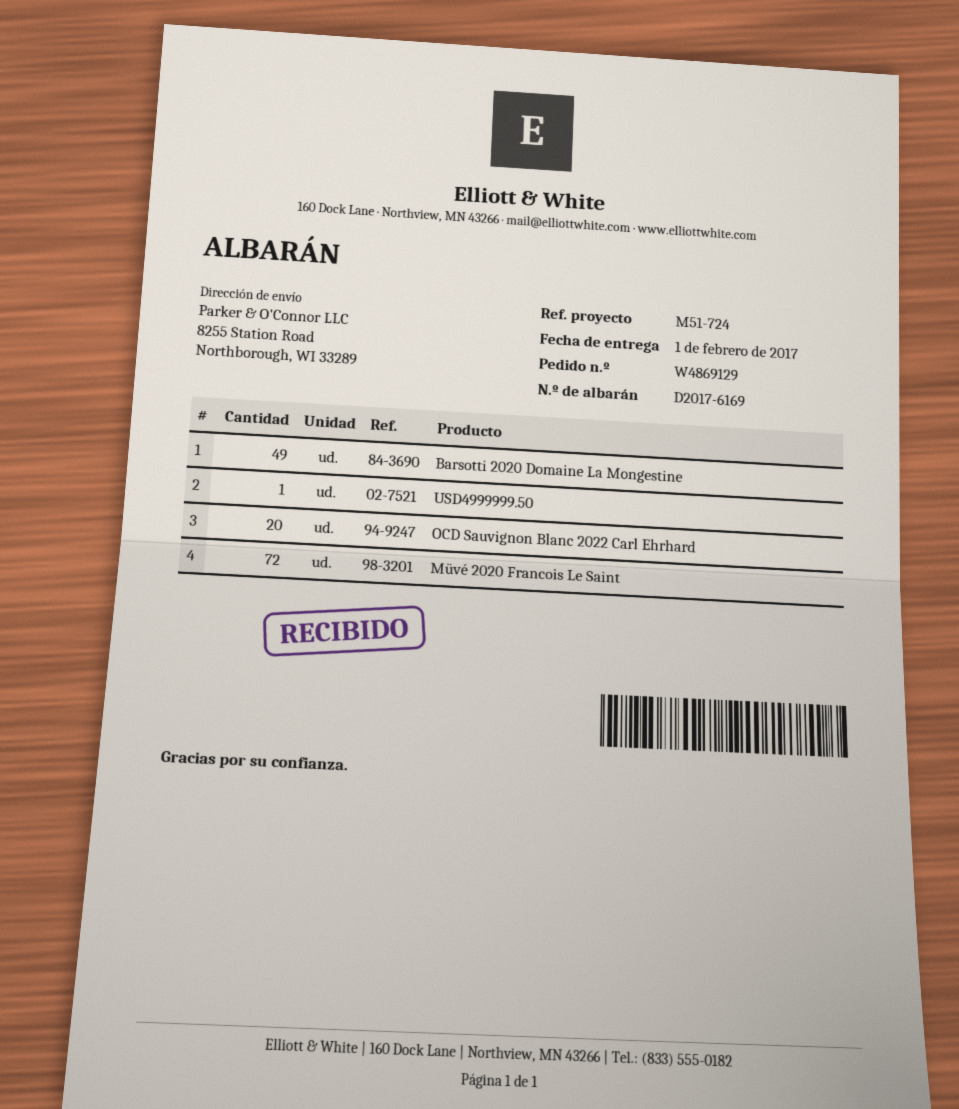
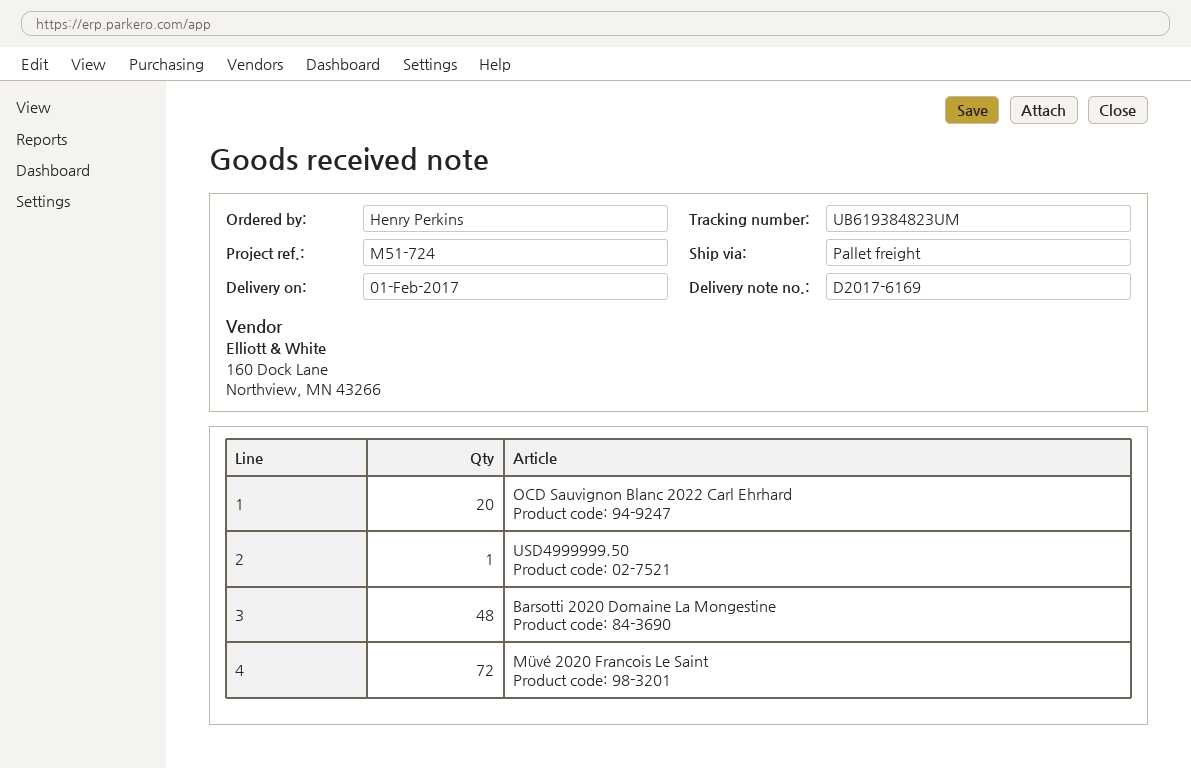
Barsotti 2020 Domaine La Mongestine: 49 -> 48

